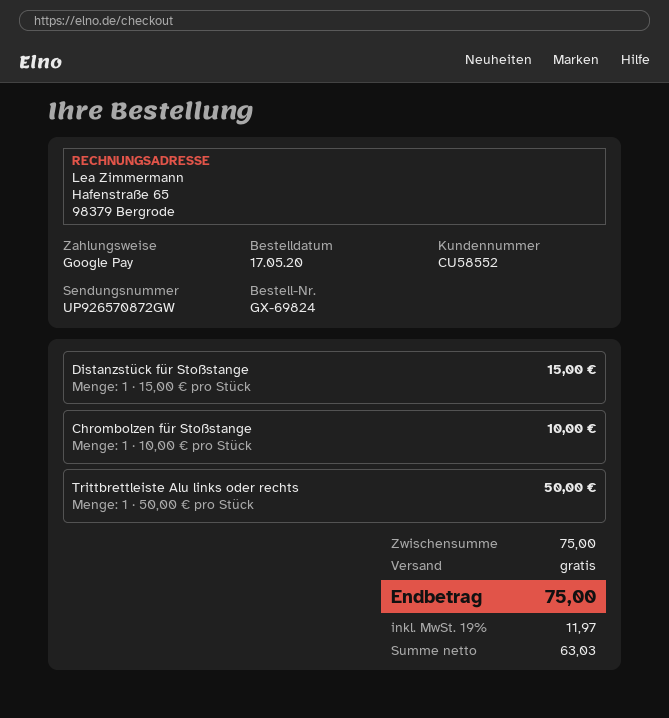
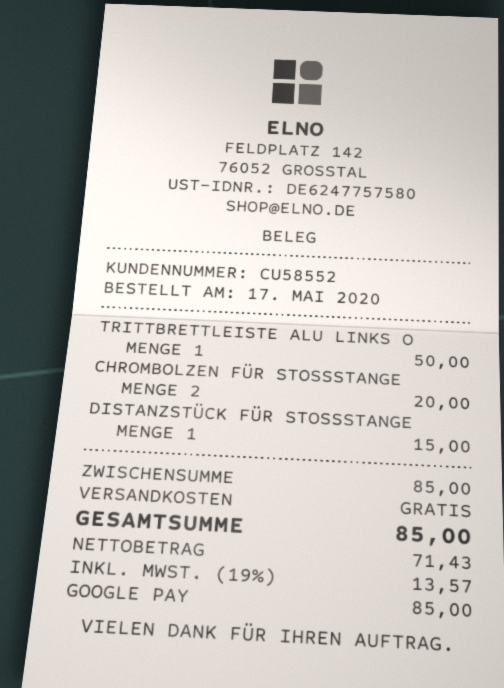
Chrombolzen für Stoßstange: 1 for 10.00 -> 2 for 20.00
subtotal: 75.00 -> 85.00
net: 63.03 -> 71.43
tax: 19% = 11.97 -> 19% = 13.57
total: 75.00 -> 85.00

